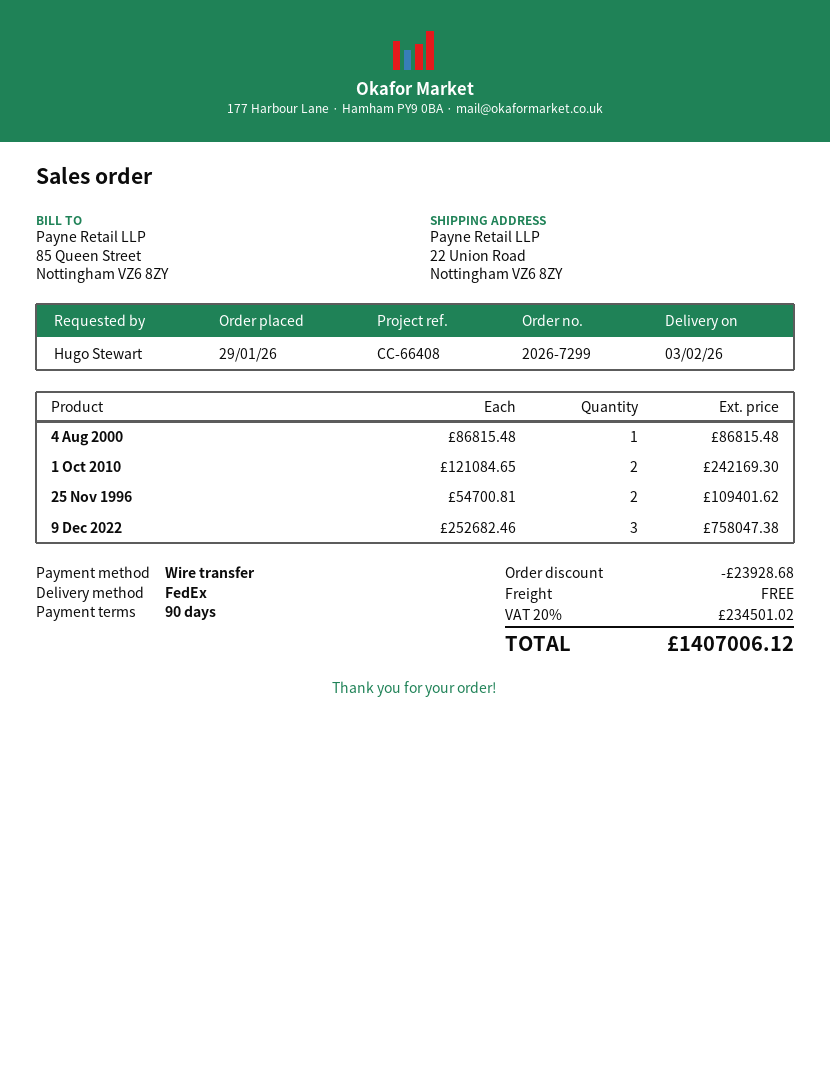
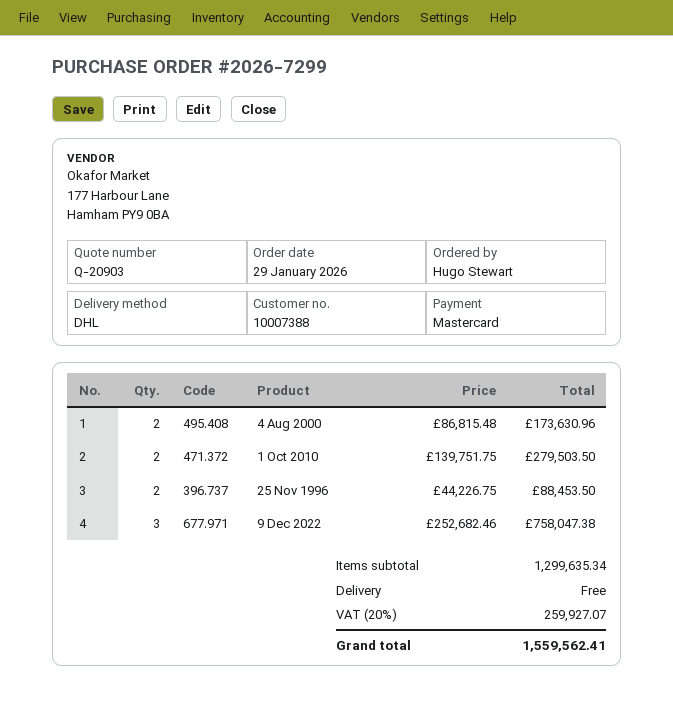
payment method: bank transfer -> Mastercard
shipping method: FedEx -> DHL
4 Aug 2000: 1 x 86815.48 = 86815.48 -> 2 x 86815.48 = 173630.96
1 Oct 2010: 2 x 121084.65 = 242169.30 -> 2 x 139751.75 = 279503.50
25 Nov 1996: 2 x 54700.81 = 109401.62 -> 2 x 44226.75 = 88453.50
discount: 23928.68 -> none
tax: 20% = 234501.02 -> 20% = 259927.07
total: 1407006.12 -> 1559562.41

